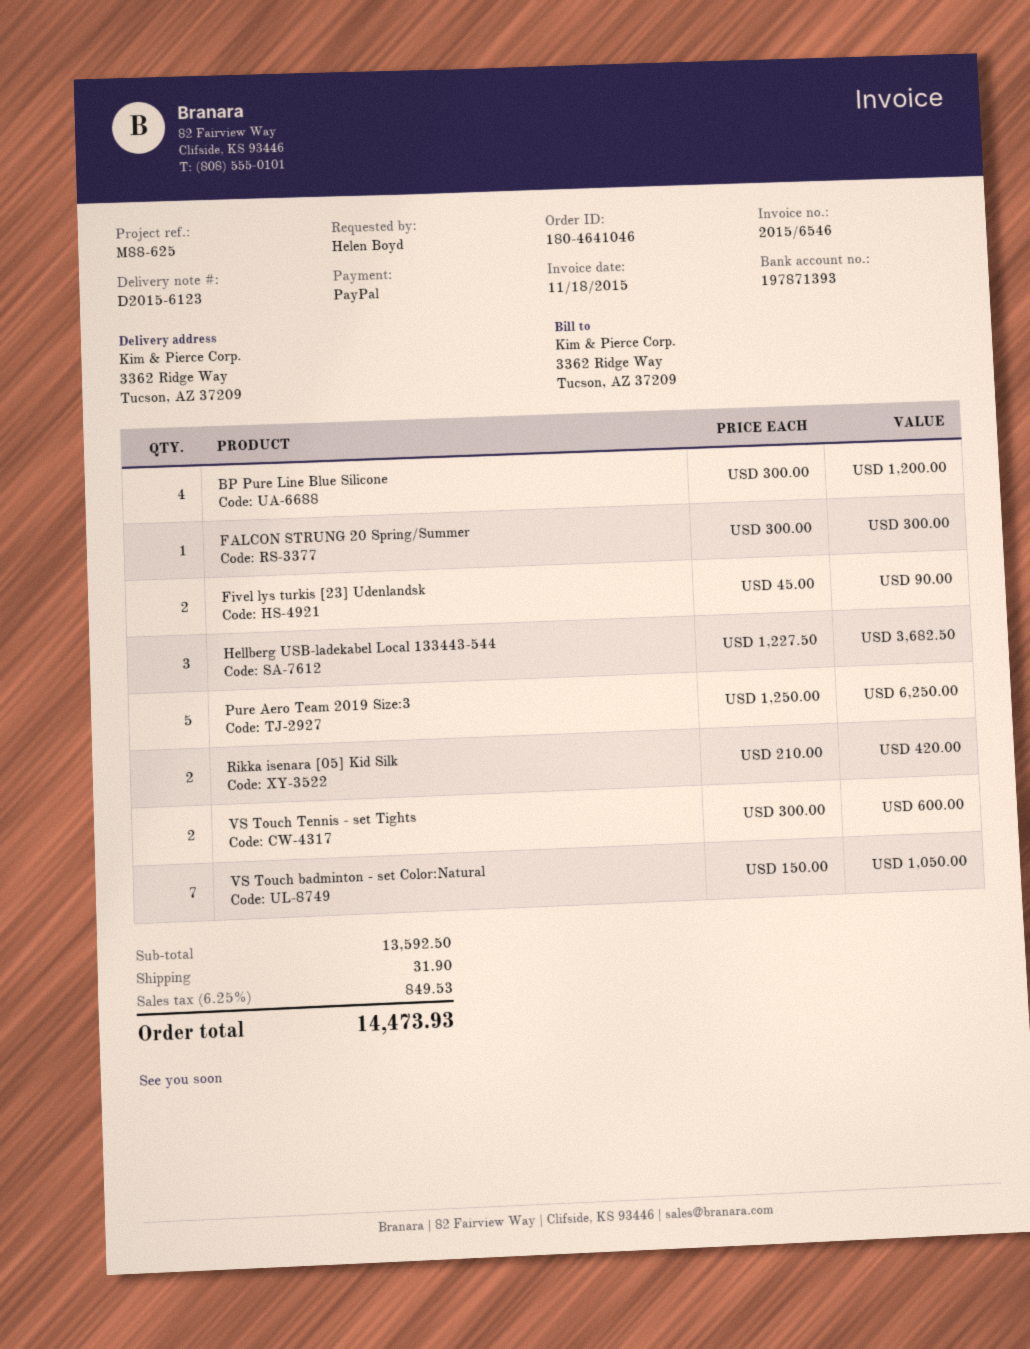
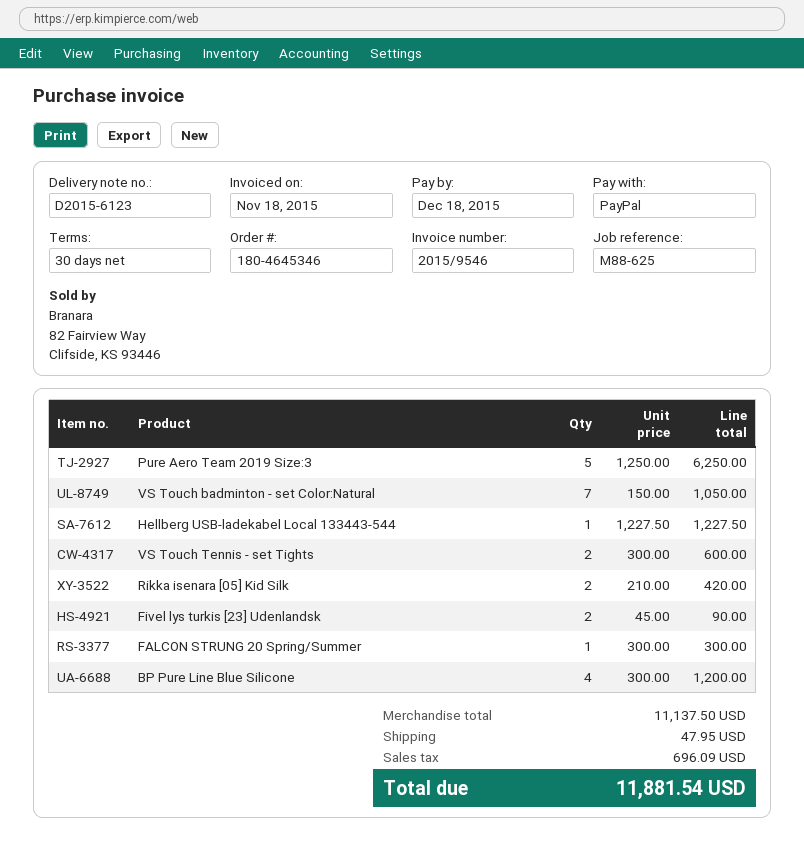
order number: 180-4641046 -> 180-4645346
invoice number: 2015/6546 -> 2015/9546
Hellberg USB-ladekabel Local 133443-544: 3 x 1227.50 = 3682.50 -> 1 x 1227.50 = 1227.50
subtotal: 13592.50 -> 11137.50
shipping: 31.90 -> 47.95
tax: 849.53 -> 696.09
total: 14473.93 -> 11881.54

